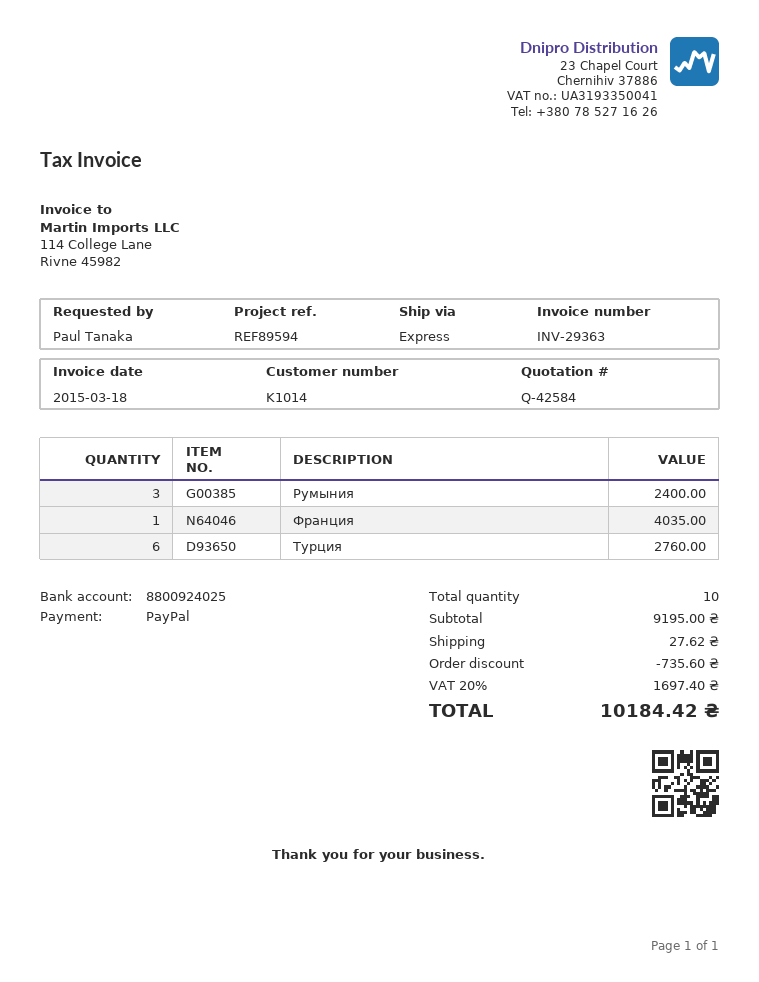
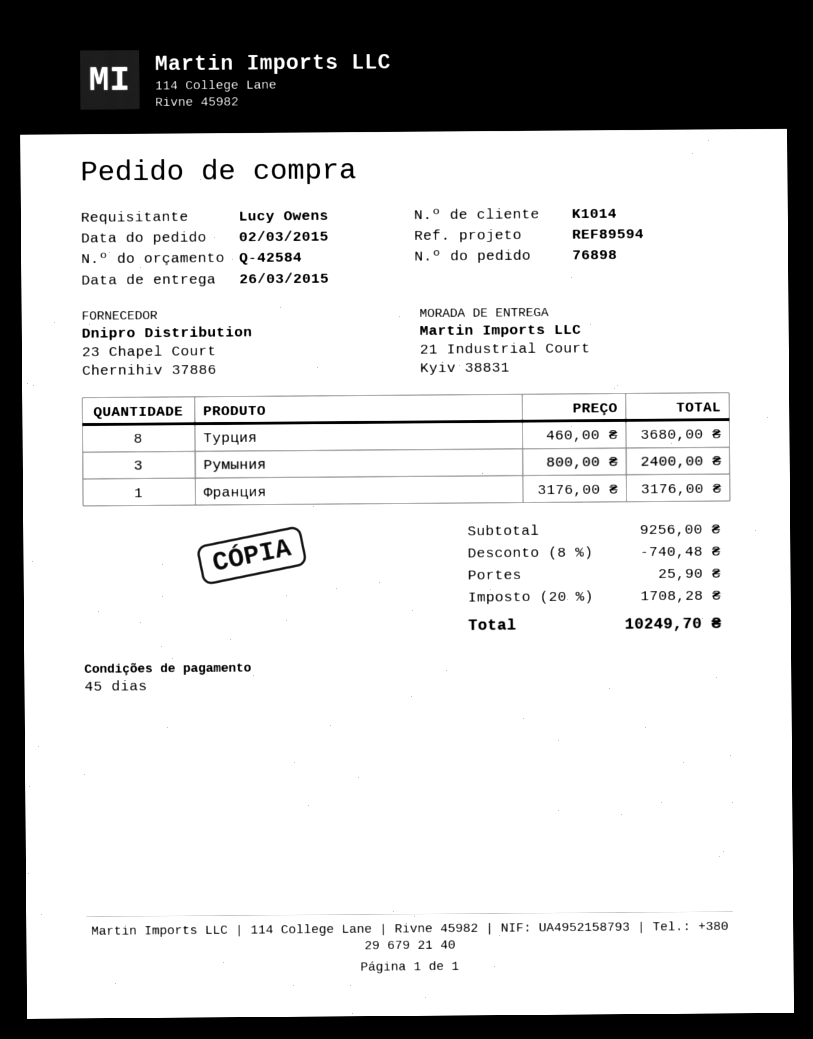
ordered by: Paul Tanaka -> Lucy Owens
Франция: 1 for 4035.00 -> 1 for 3176.00
Турция: 6 for 2760.00 -> 8 for 3680.00
subtotal: 9195.00 -> 9256.00
discount: 735.60 -> 740.48
shipping: 27.62 -> 25.90
tax: 20% = 1697.40 -> 20% = 1708.28
total: 10184.42 -> 10249.70

